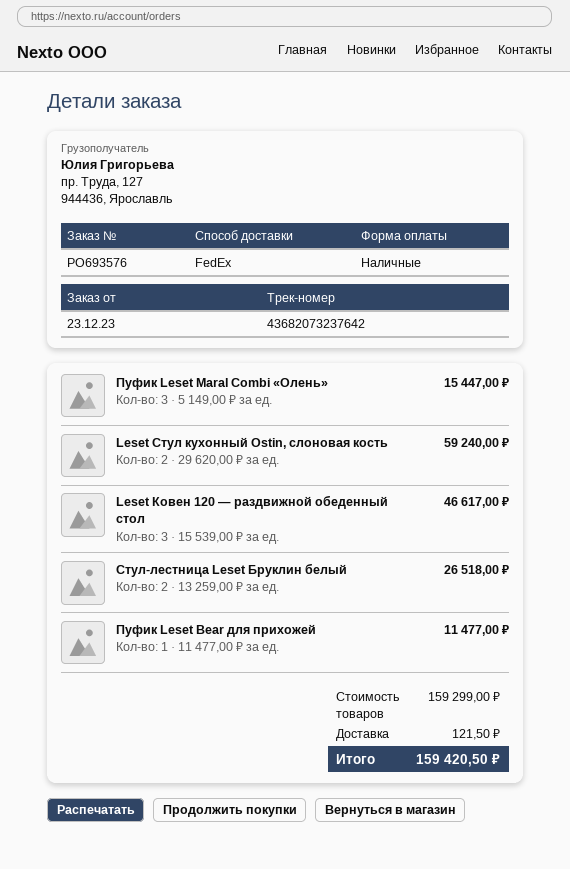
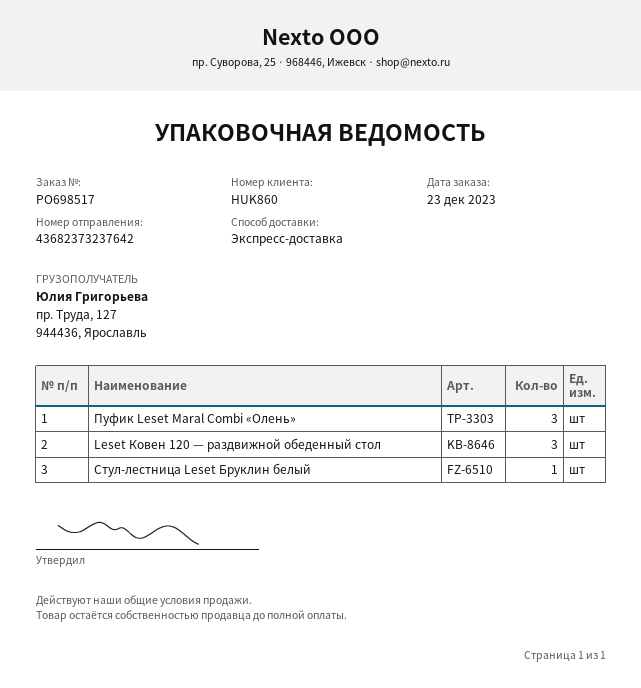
order number: PO693576 -> PO698517
shipping method: FedEx -> express
tracking number: 43682073237642 -> 43682373237642
Leset Стул кухонный Ostin, слоновая кость: 2 -> none
Стул-лестница Leset Бруклин белый: 2 -> 1
Пуфик Leset Bear для прихожей: 1 -> none

